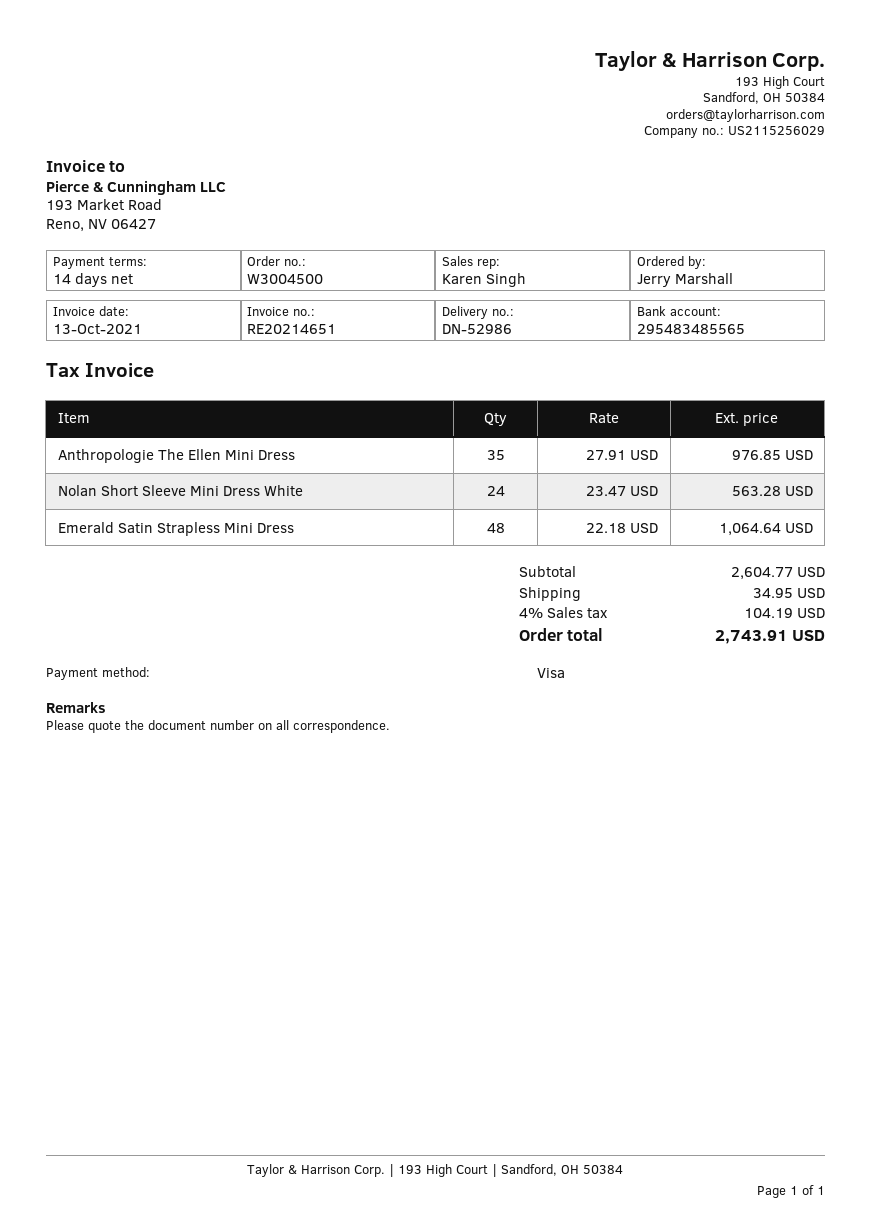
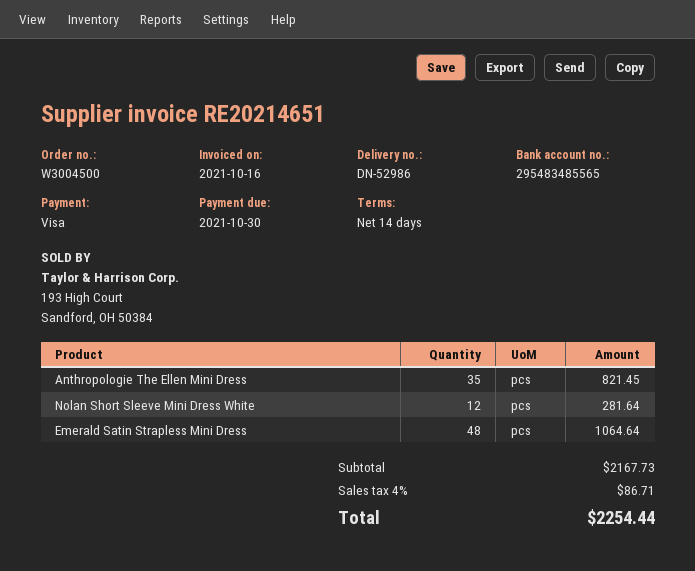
invoice date: 2021-10-13 -> 2021-10-16
Anthropologie The Ellen Mini Dress: 35 for 976.85 -> 35 for 821.45
Nolan Short Sleeve Mini Dress White: 24 for 563.28 -> 12 for 281.64
subtotal: 2604.77 -> 2167.73
shipping: 34.95 -> none
tax: 4% = 104.19 -> 4% = 86.71
total: 2743.91 -> 2254.44

